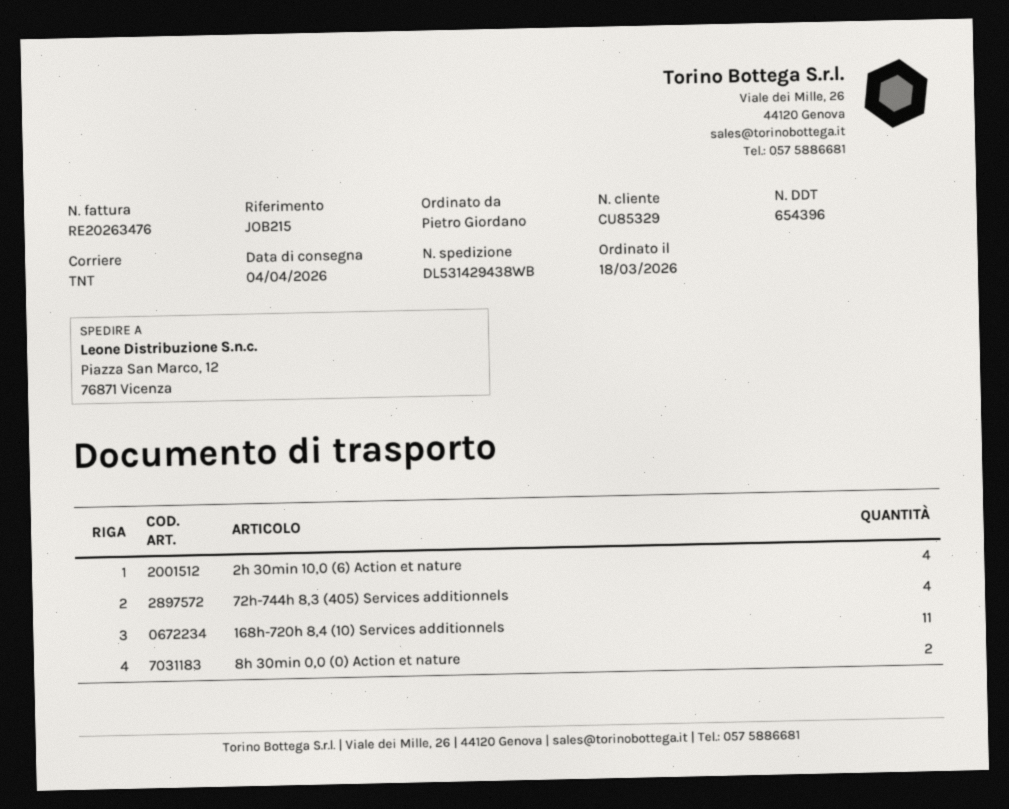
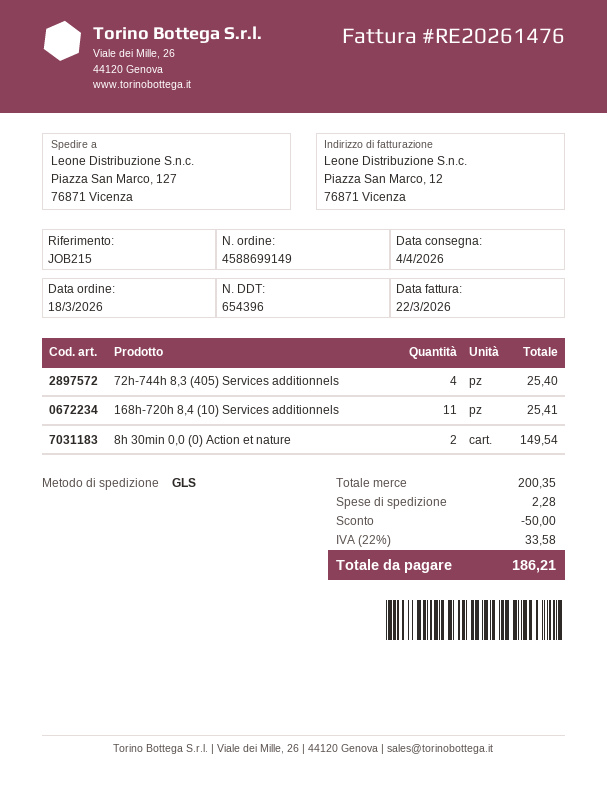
invoice number: RE20263476 -> RE20261476
shipping method: TNT -> GLS
ship to: Piazza San Marco, 12, 76871 Vicenza -> Piazza San Marco, 127, 76871 Vicenza
2h 30min 10,0 (6) Action et nature: 4 -> none

